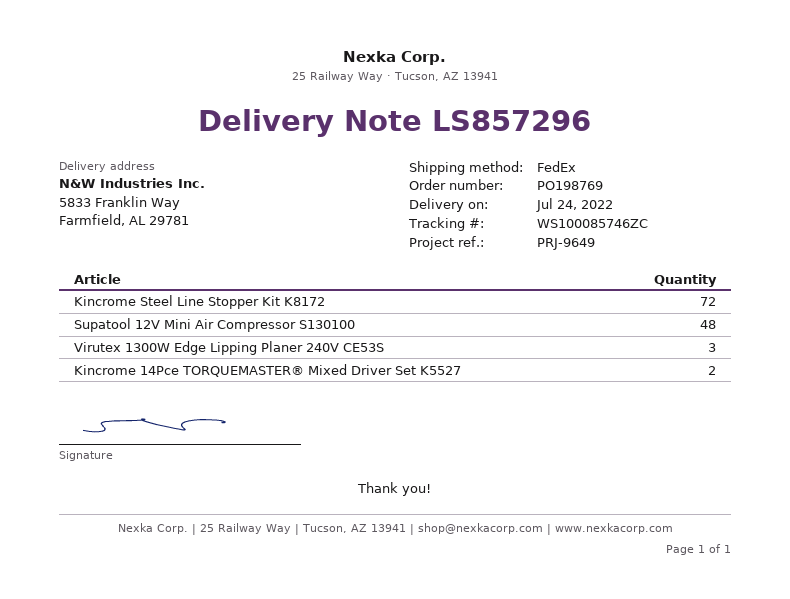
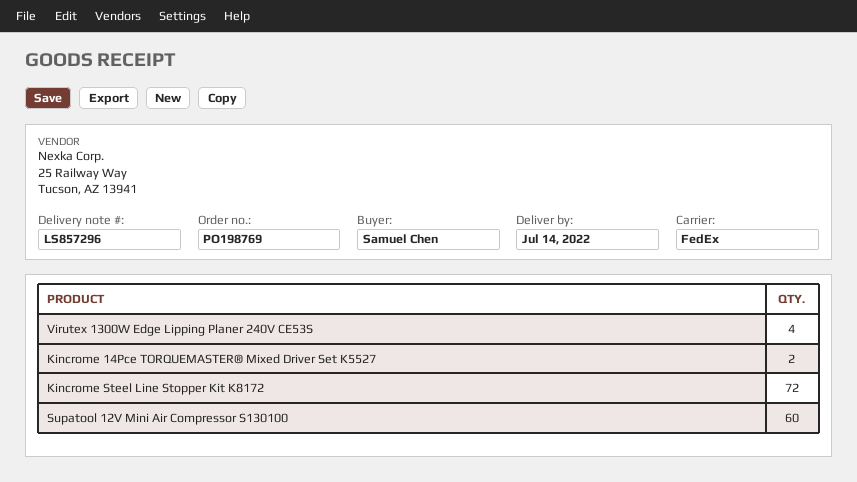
delivery date: 2022-07-24 -> 2022-07-14
Supatool 12V Mini Air Compressor S130100: 48 -> 60
Virutex 1300W Edge Lipping Planer 240V CE53S: 3 -> 4

